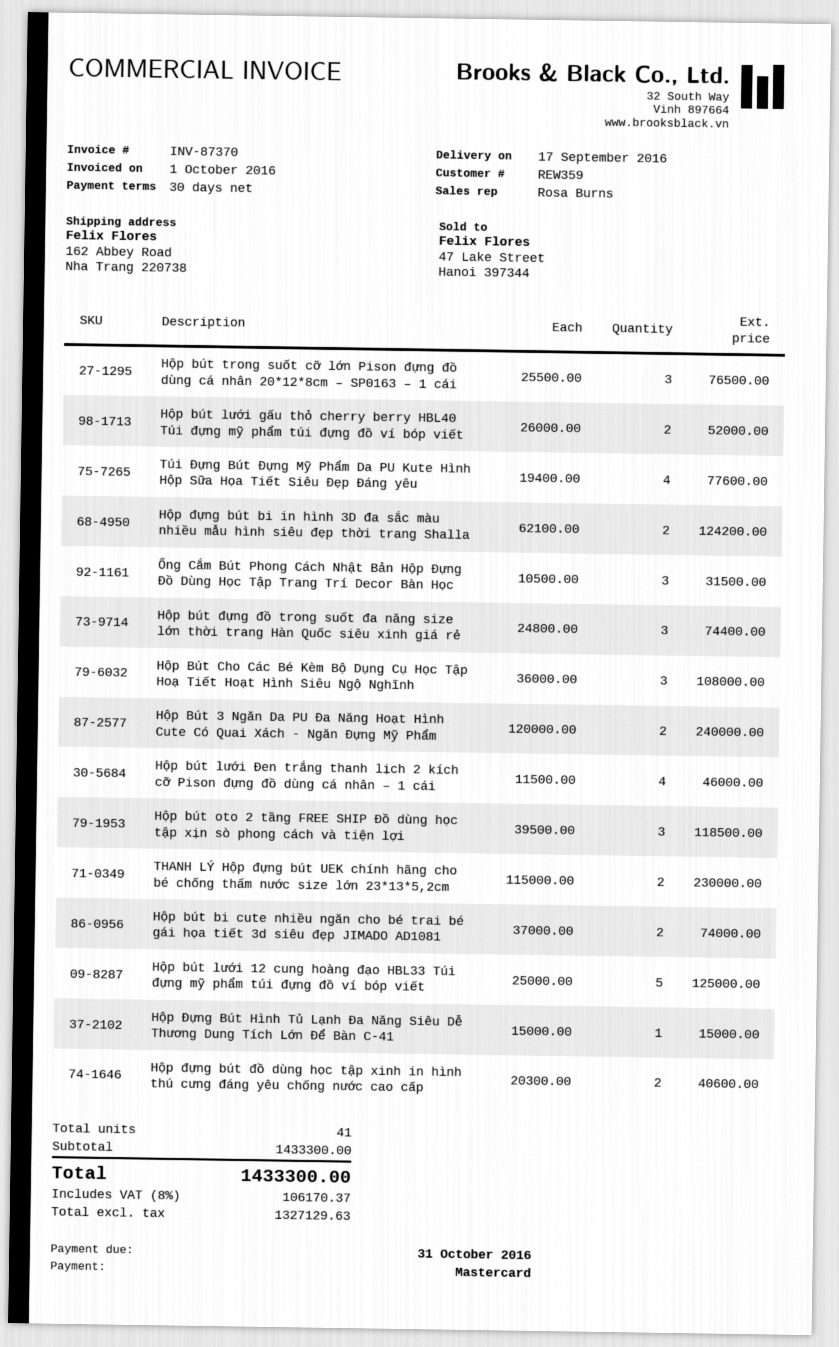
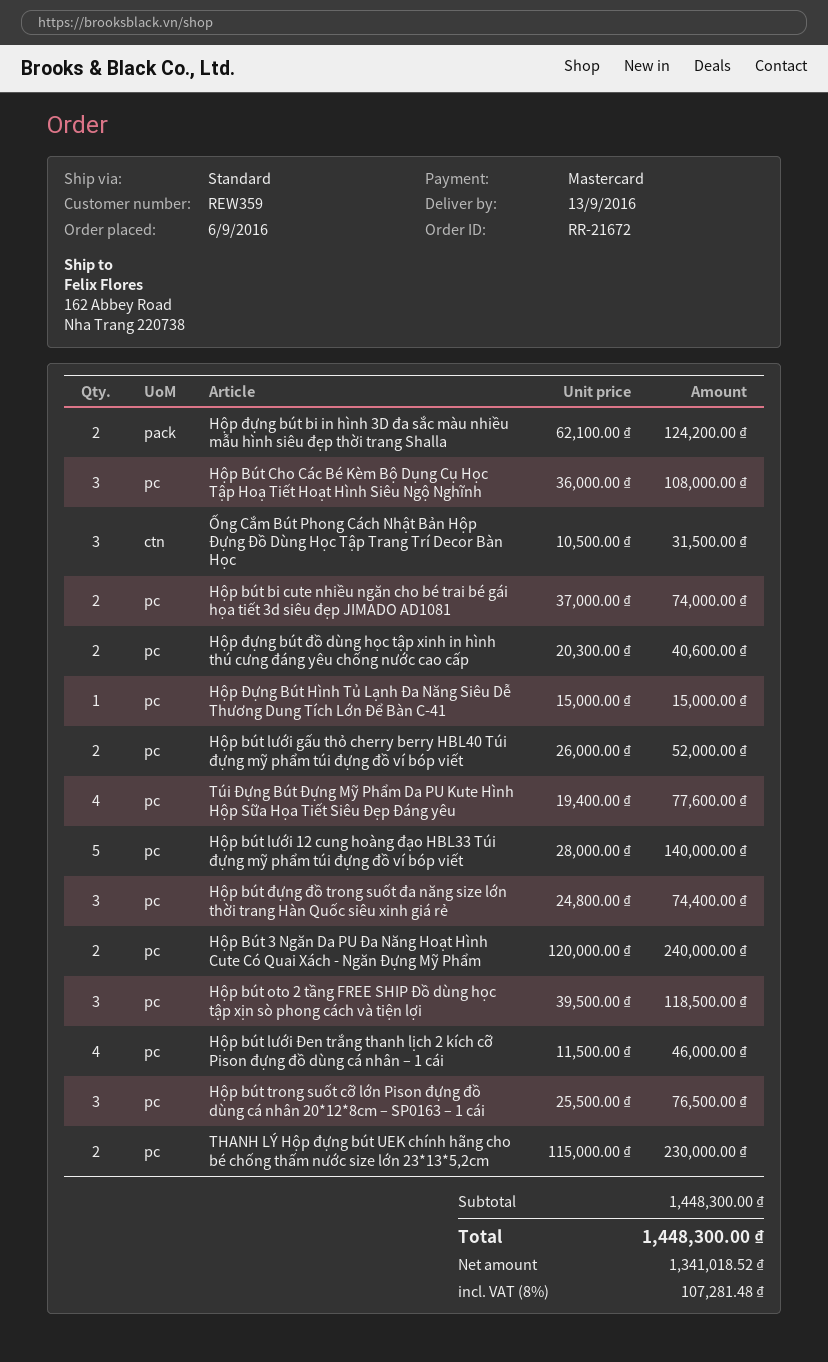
delivery date: 2016-09-17 -> 2016-09-13
Hộp bút lưới 12 cung hoàng đạo HBL33 Túi đựng mỹ phẩm túi đựng đồ ví bóp viết: 5 x 25000.00 = 125000.00 -> 5 x 28000.00 = 140000.00
subtotal: 1433300.00 -> 1448300.00
net: 1327129.63 -> 1341018.52
tax: 8% = 106170.37 -> 8% = 107281.48
total: 1433300.00 -> 1448300.00

